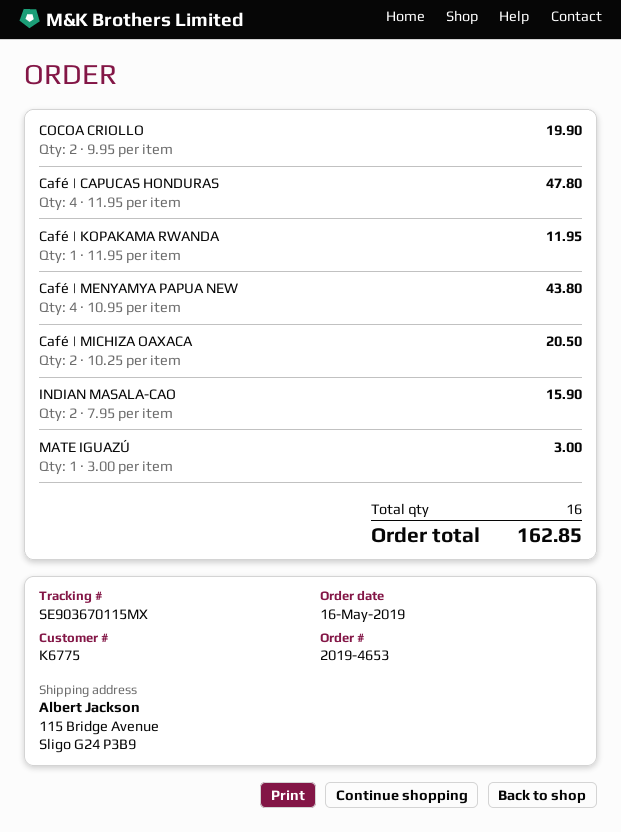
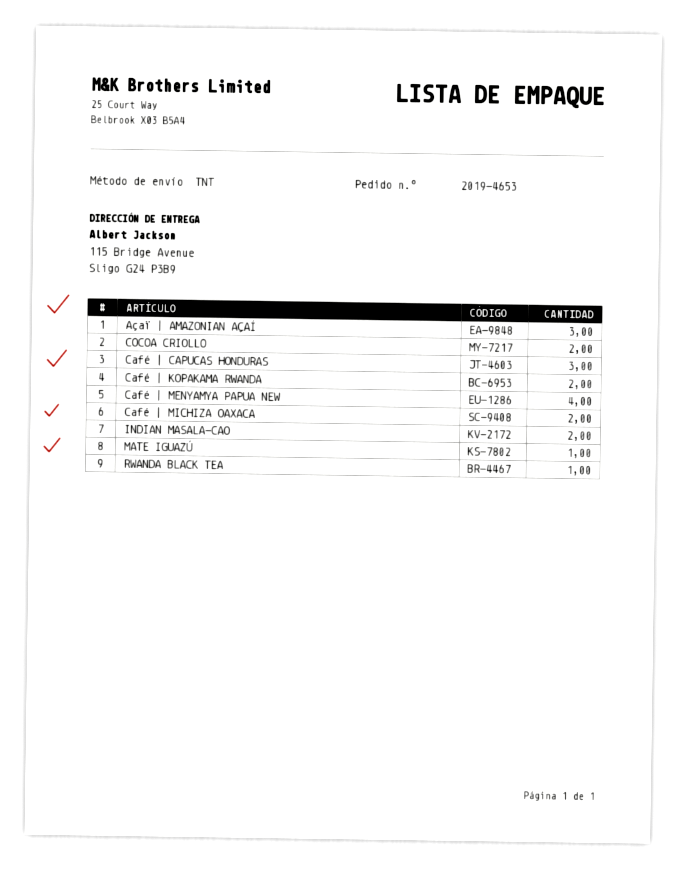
Café | CAPUCAS HONDURAS: 4 -> 3
Café | KOPAKAMA RWANDA: 1 -> 2
Açaï | AMAZONIAN AÇAÍ: none -> 3
RWANDA BLACK TEA: none -> 1

